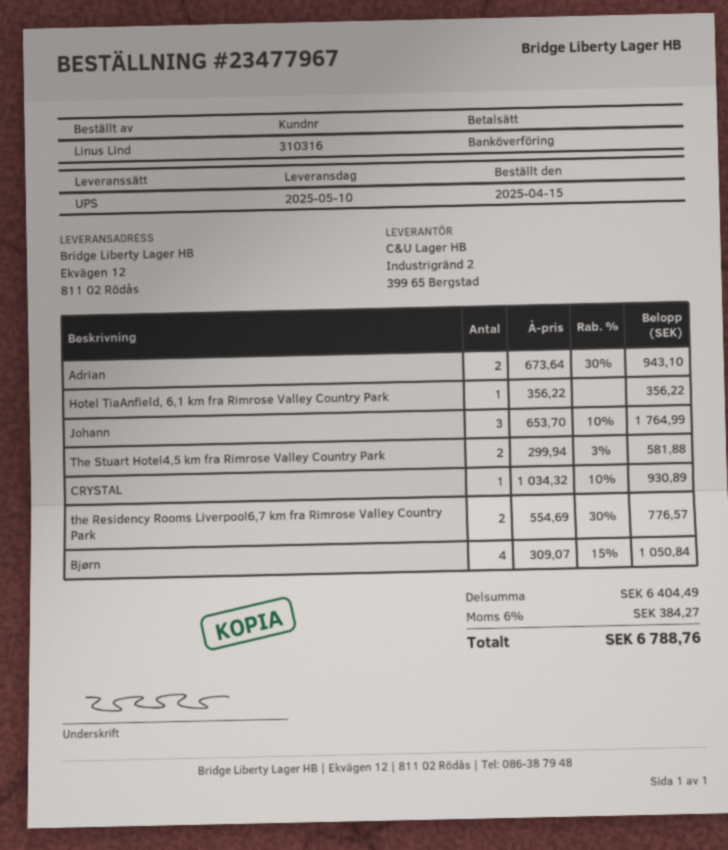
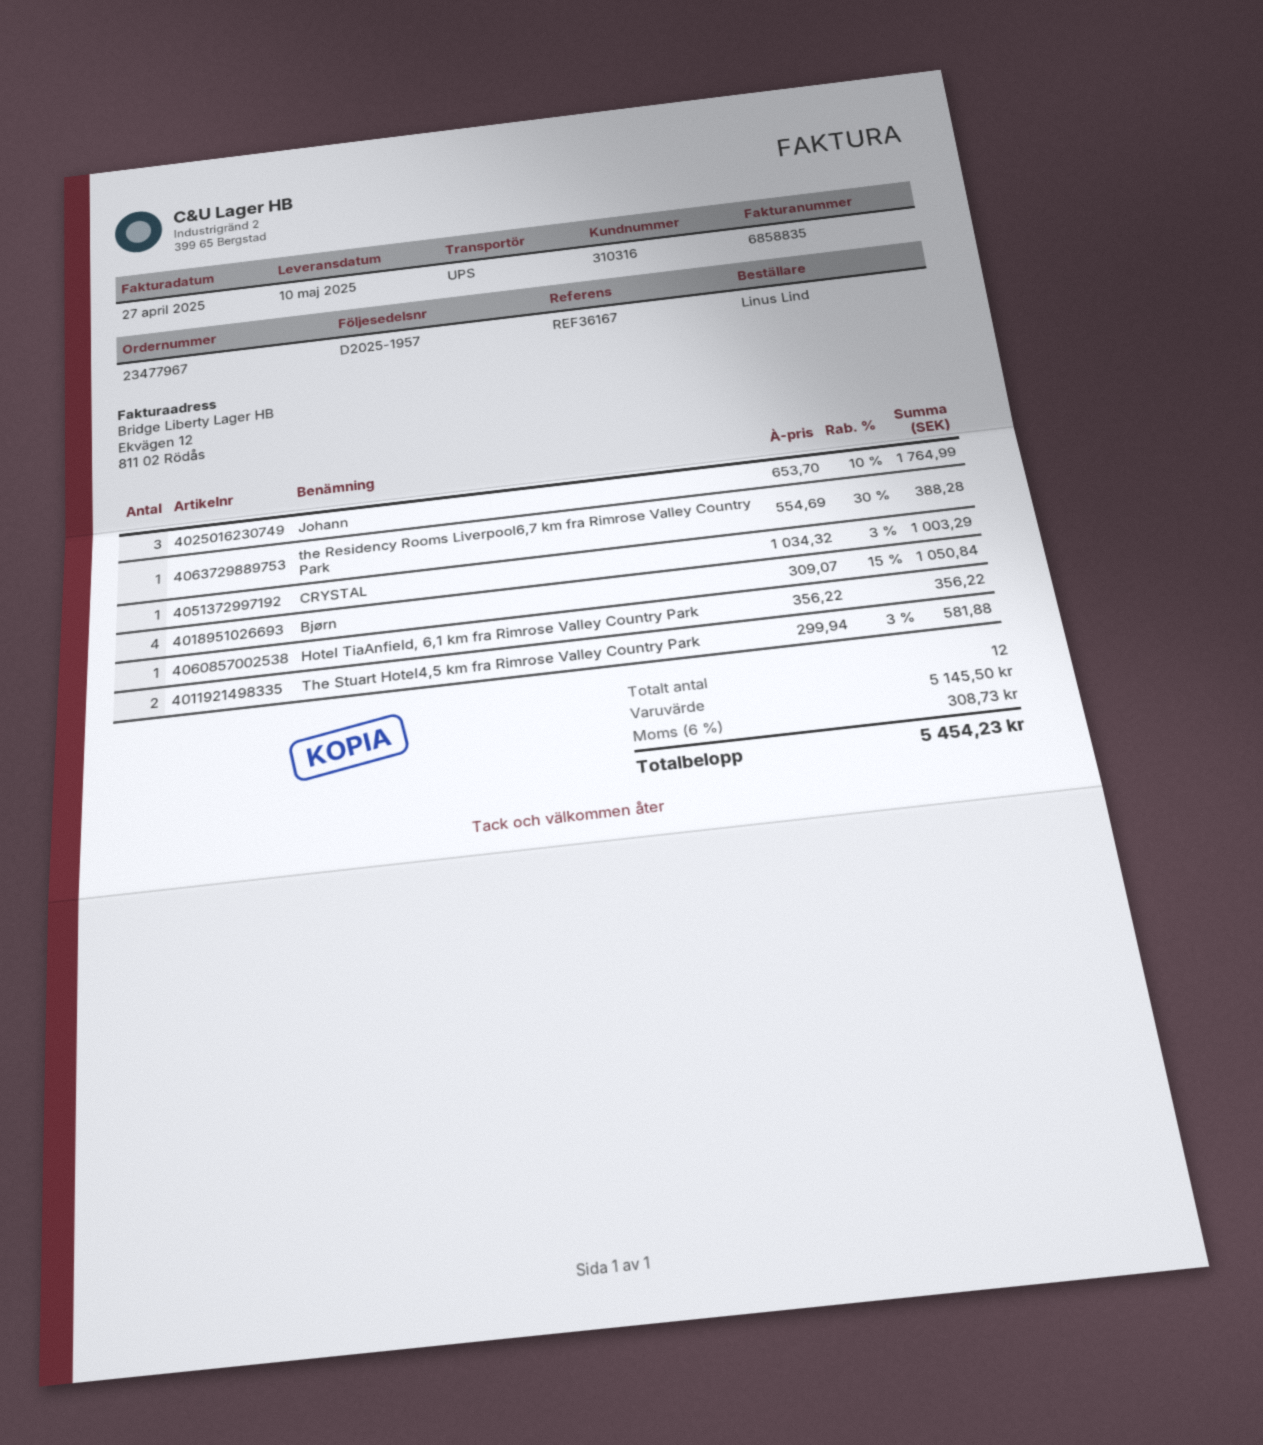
Adrian: 2 x 673.64 - 30% = 943.10 -> none
CRYSTAL: 1 x 1034.32 - 10% = 930.89 -> 1 x 1034.32 - 3% = 1003.29
the Residency Rooms Liverpool6,7 km fra Rimrose Valley Country Park: 2 x 554.69 - 30% = 776.57 -> 1 x 554.69 - 30% = 388.28
subtotal: 6404.49 -> 5145.50
tax: 6% = 384.27 -> 6% = 308.73
total: 6788.76 -> 5454.23

